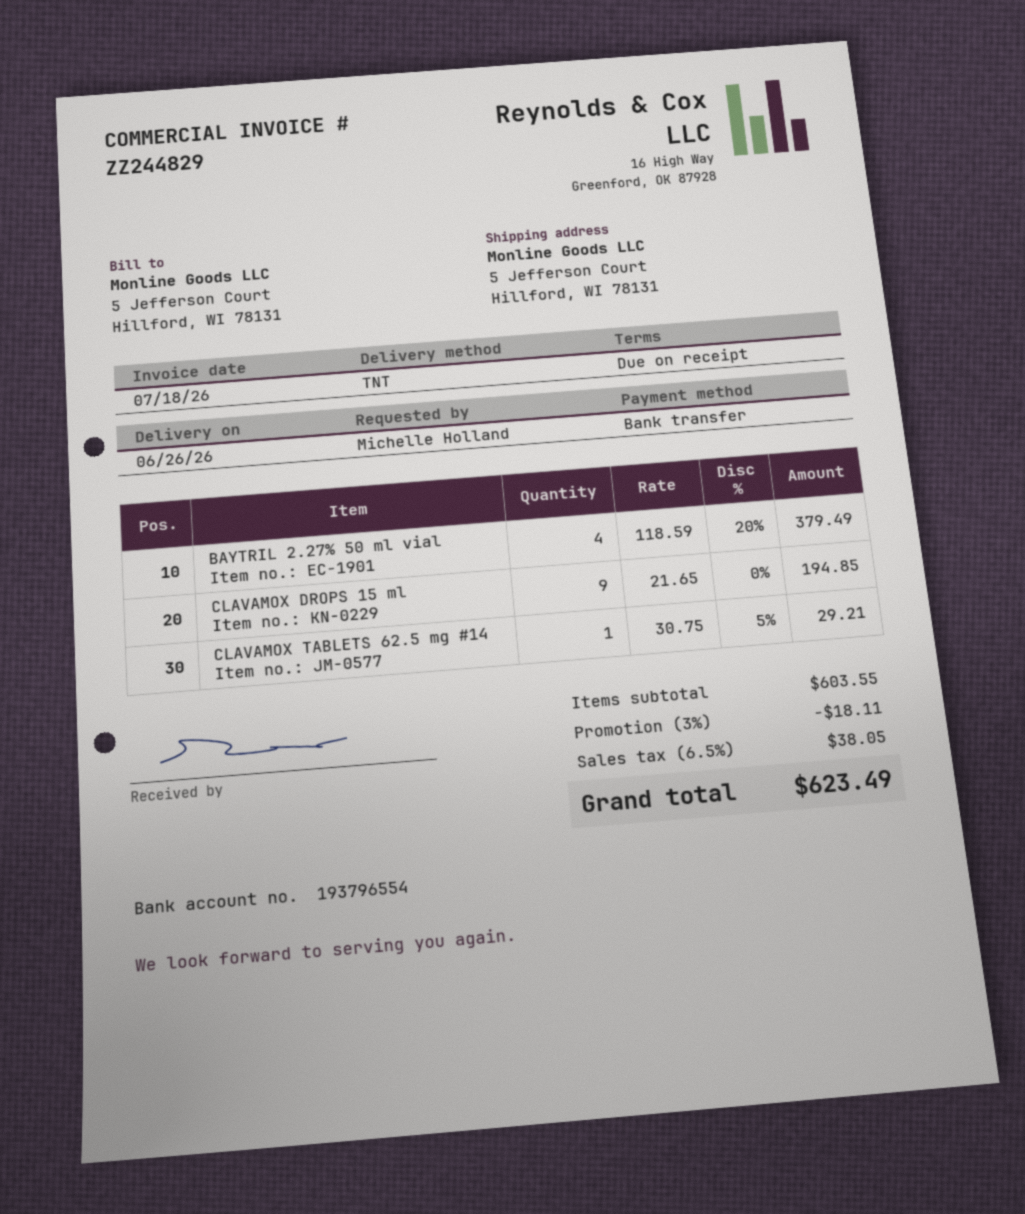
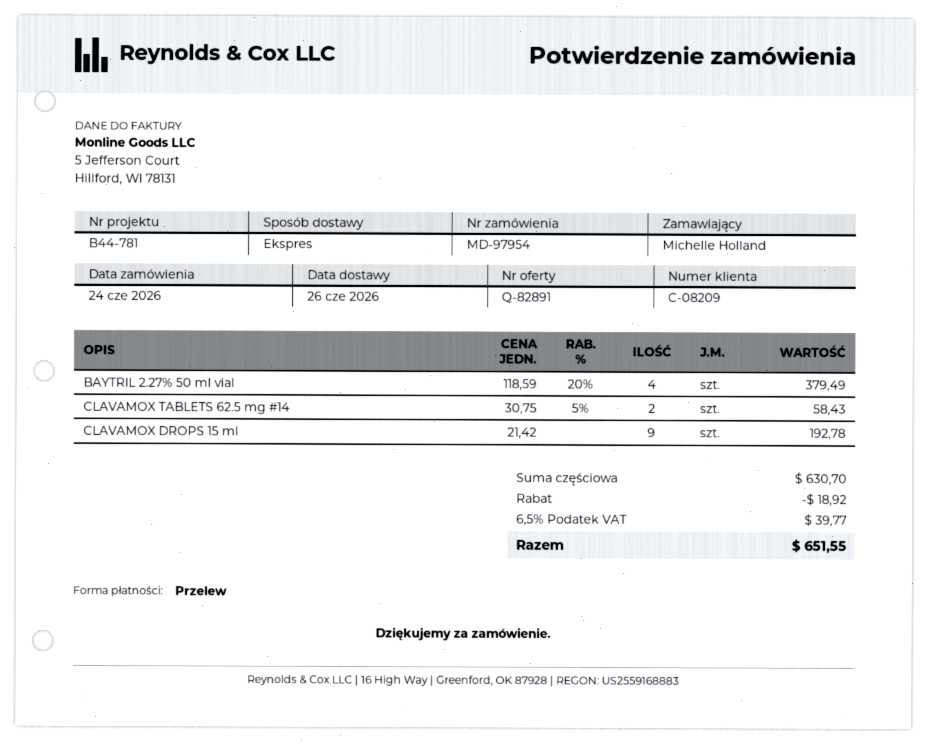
shipping method: TNT -> express
CLAVAMOX DROPS 15 ml: 9 x 21.65 = 194.85 -> 9 x 21.42 = 192.78
CLAVAMOX TABLETS 62.5 mg #14: 1 x 30.75 - 5% = 29.21 -> 2 x 30.75 - 5% = 58.43
subtotal: 603.55 -> 630.70
discount: 18.11 -> 18.92
tax: 6.5% = 38.05 -> 6.5% = 39.77
total: 623.49 -> 651.55

